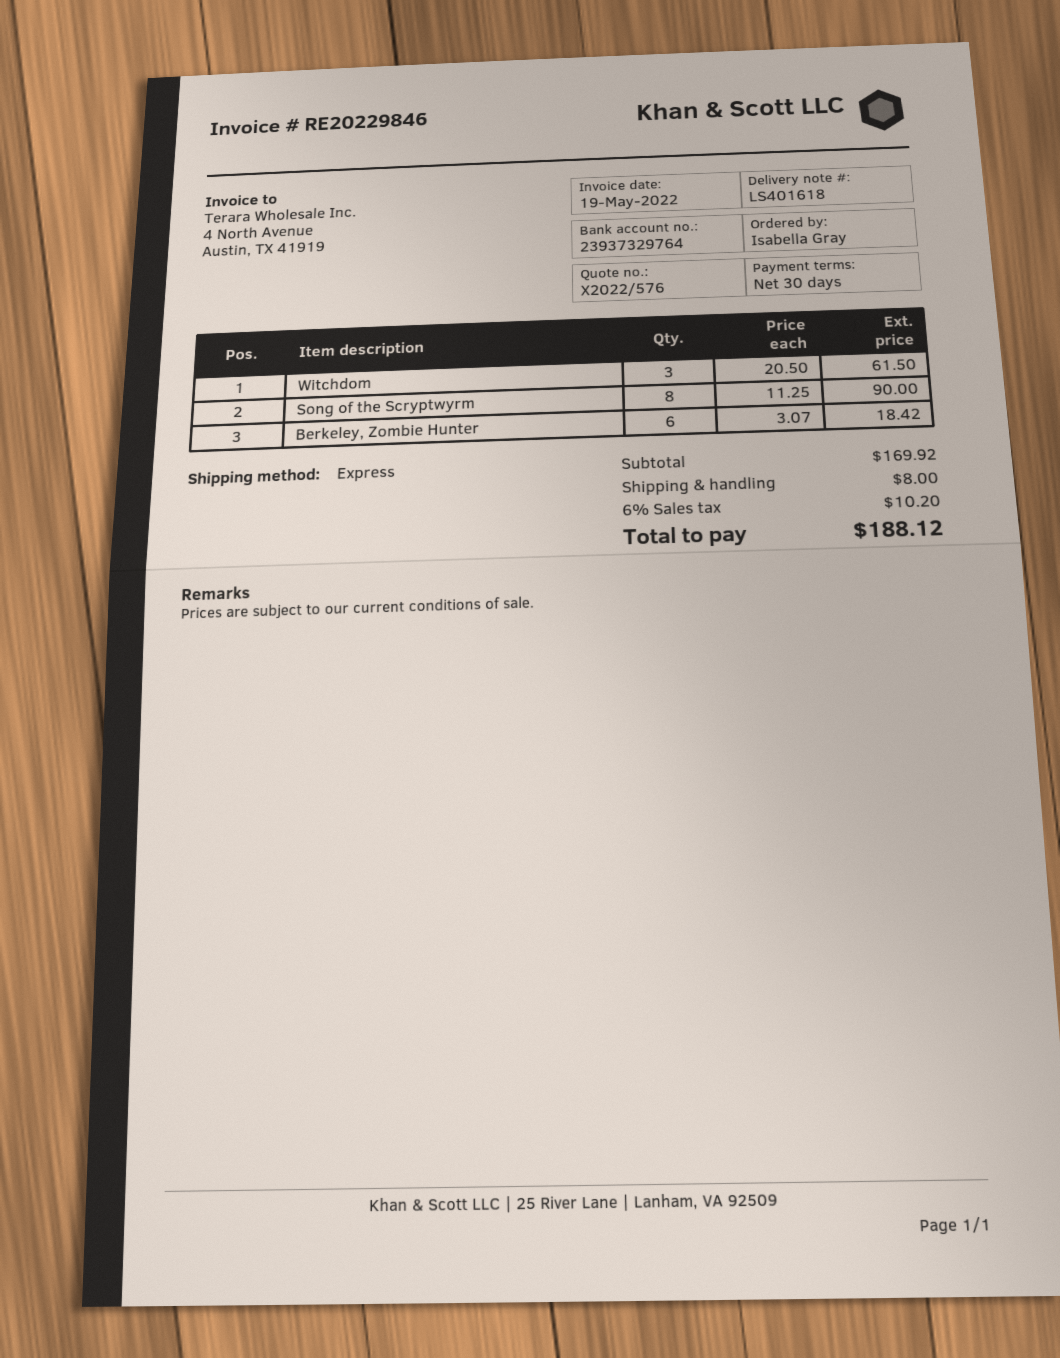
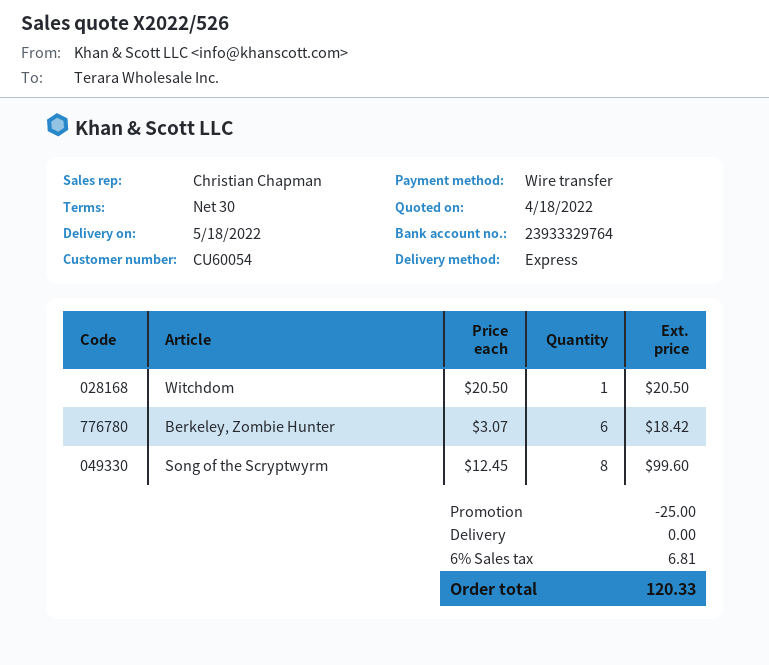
quote number: X2022/576 -> X2022/526
bank account: 23937329764 -> 23933329764
Witchdom: 3 x 20.50 = 61.50 -> 1 x 20.50 = 20.50
Song of the Scryptwyrm: 8 x 11.25 = 90.00 -> 8 x 12.45 = 99.60
discount: none -> 25.00
shipping: 8.00 -> 0.00
tax: 6% = 10.20 -> 6% = 6.81
total: 188.12 -> 120.33

